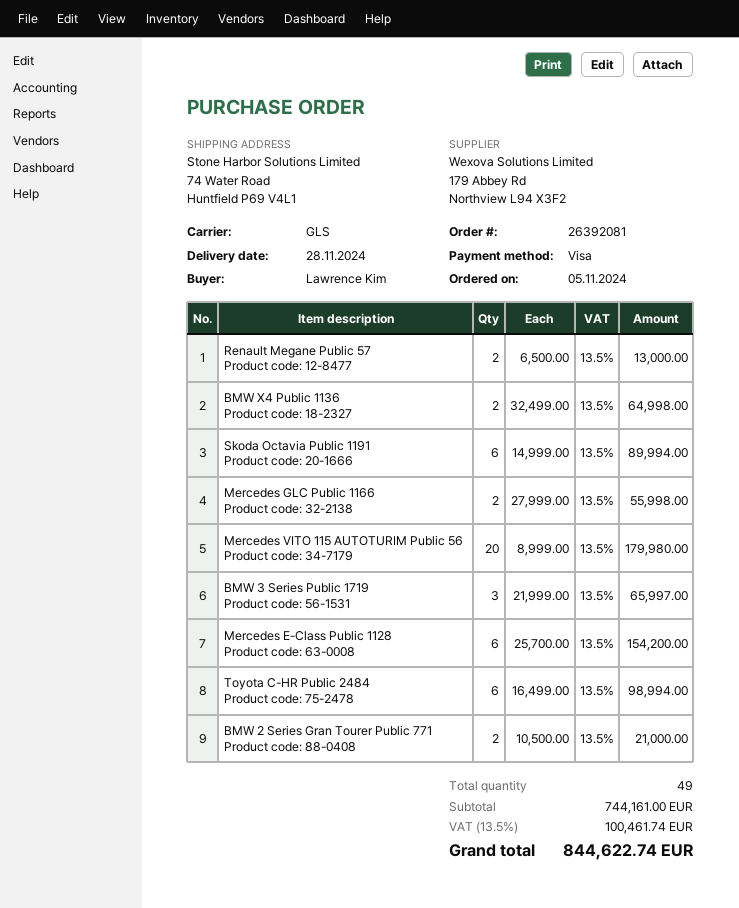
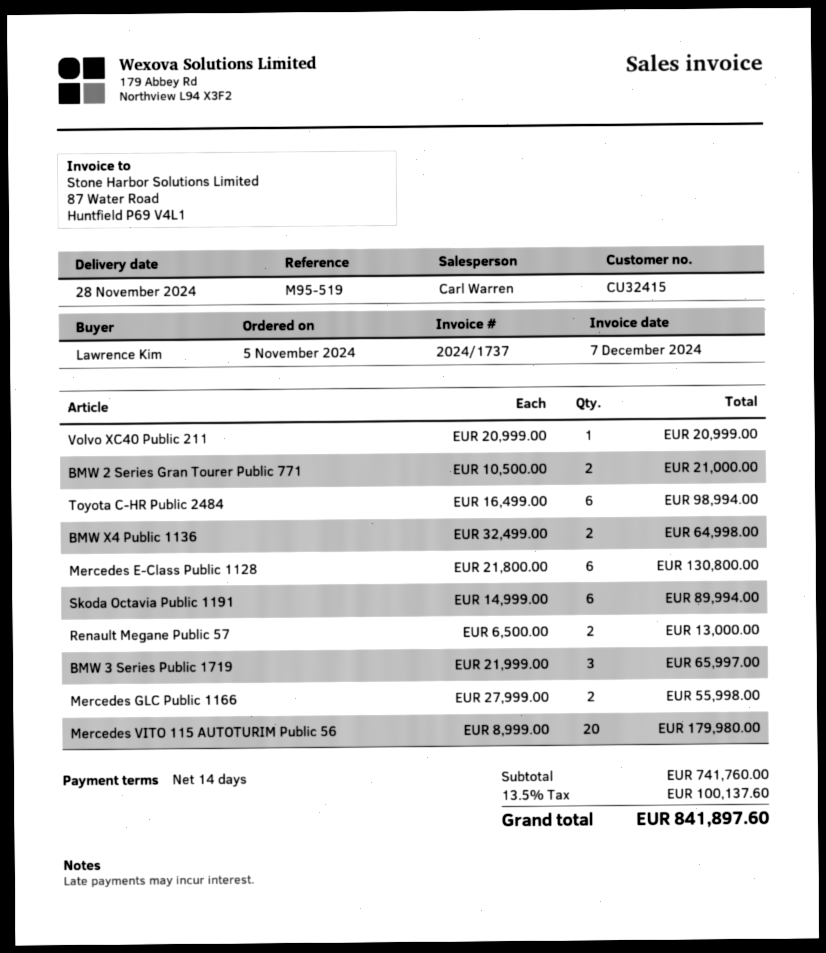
Mercedes E-Class Public 1128: 6 x 25700.00 = 154200.00 -> 6 x 21800.00 = 130800.00
Volvo XC40 Public 211: none -> 1 x 20999.00 = 20999.00
subtotal: 744161.00 -> 741760.00
tax: 13.5% = 100461.74 -> 13.5% = 100137.60
total: 844622.74 -> 841897.60

